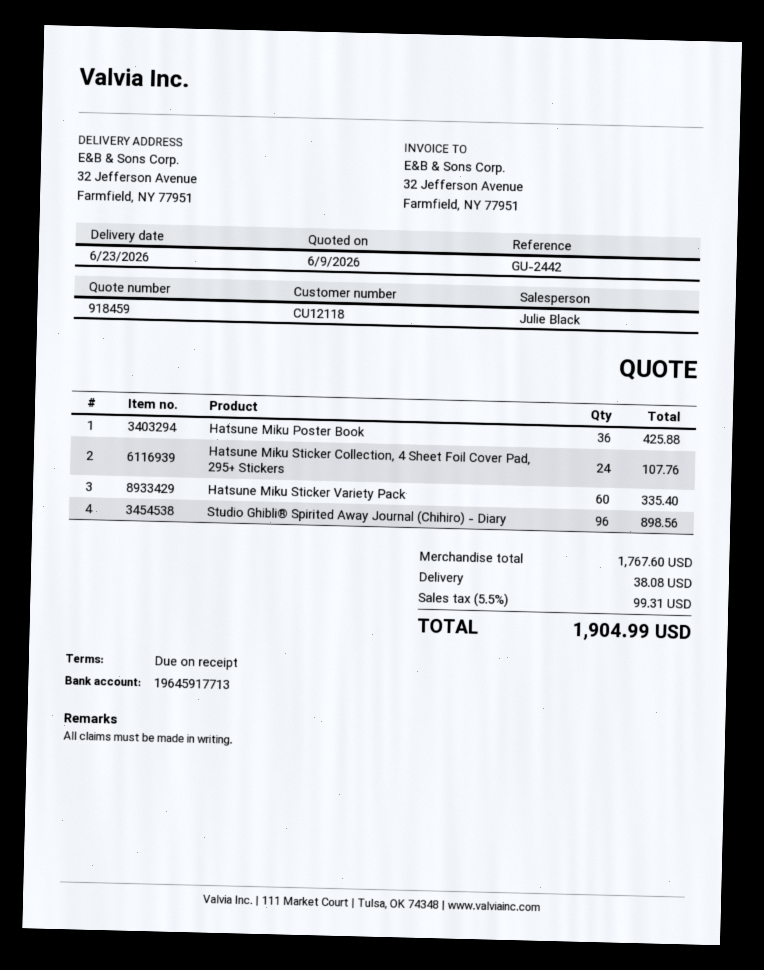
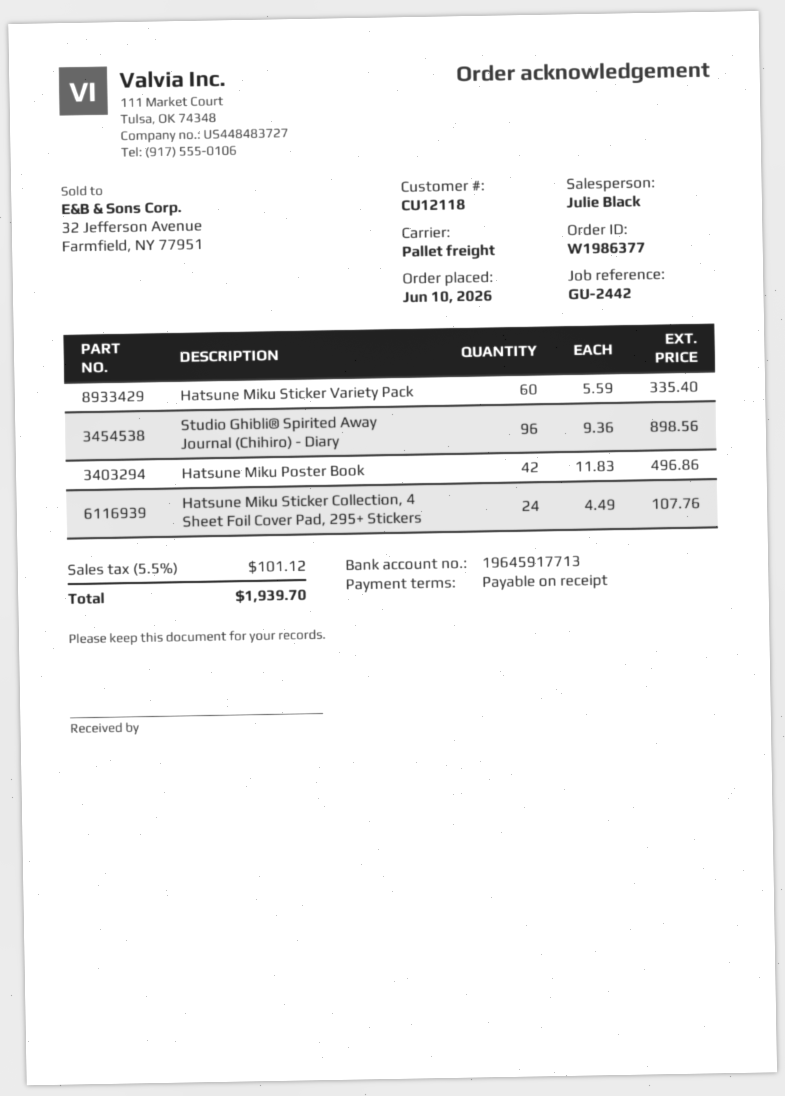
Hatsune Miku Poster Book: 36 for 425.88 -> 42 for 496.86
shipping: 38.08 -> none
tax: 5.5% = 99.31 -> 5.5% = 101.12
total: 1904.99 -> 1939.70

